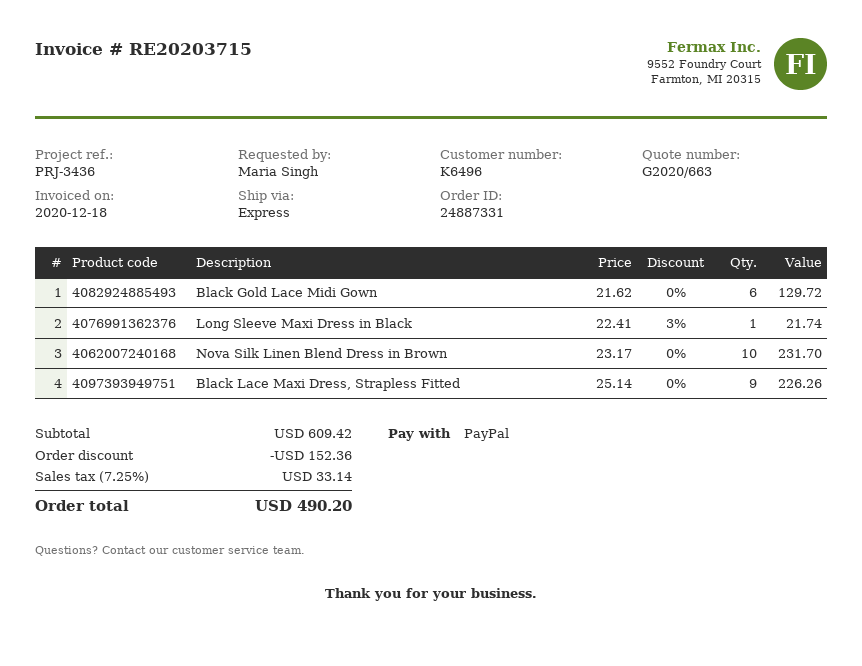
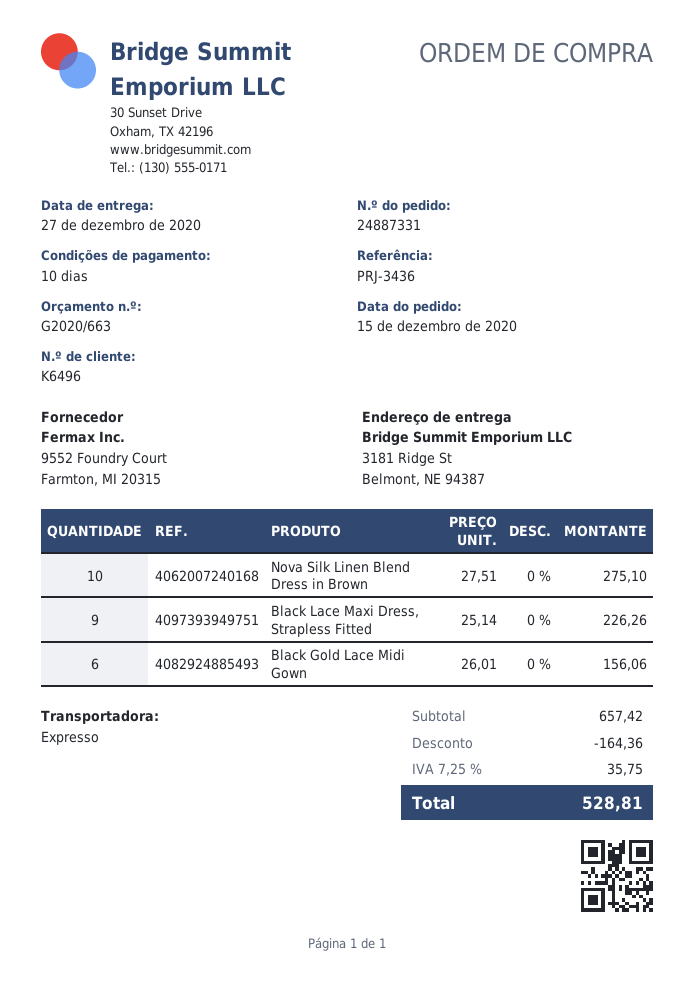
Black Gold Lace Midi Gown: 6 x 21.62 = 129.72 -> 6 x 26.01 = 156.06
Long Sleeve Maxi Dress in Black: 1 x 22.41 - 3% = 21.74 -> none
Nova Silk Linen Blend Dress in Brown: 10 x 23.17 = 231.70 -> 10 x 27.51 = 275.10
subtotal: 609.42 -> 657.42
discount: 152.36 -> 164.36
tax: 7.25% = 33.14 -> 7.25% = 35.75
total: 490.20 -> 528.81

